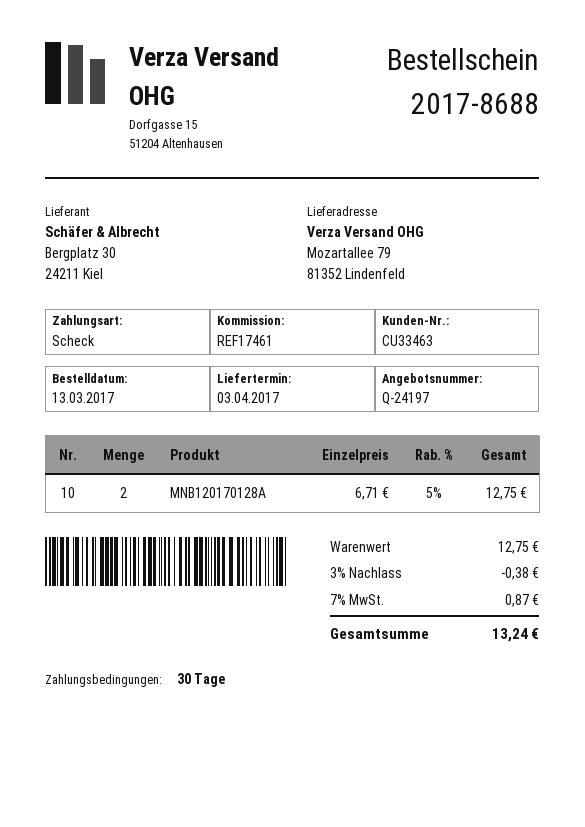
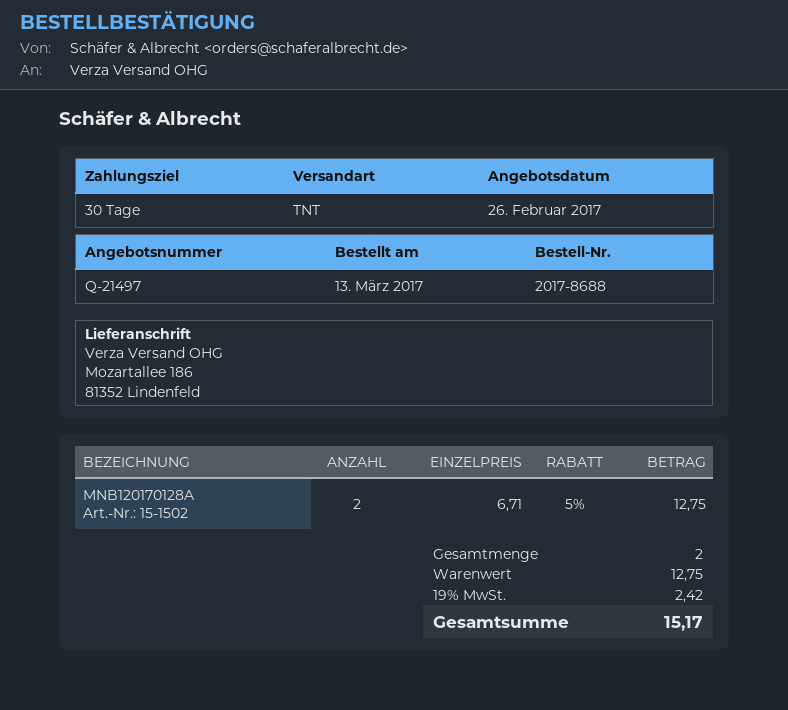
quote number: Q-24197 -> Q-21497
ship to: Mozartallee 79, 81352 Lindenfeld -> Mozartallee 186, 81352 Lindenfeld
discount: 3% = 0.38 -> none
tax: 7% = 0.87 -> 19% = 2.42
total: 13.24 -> 15.17

